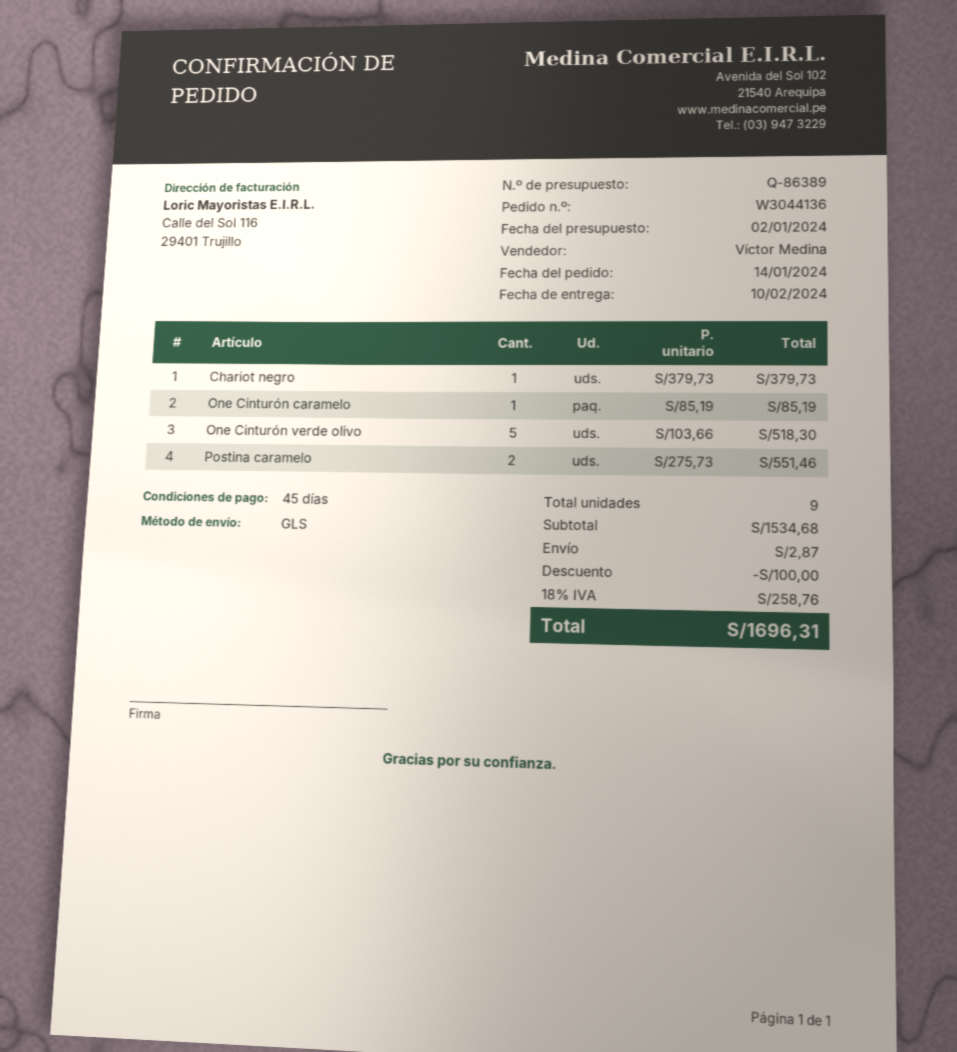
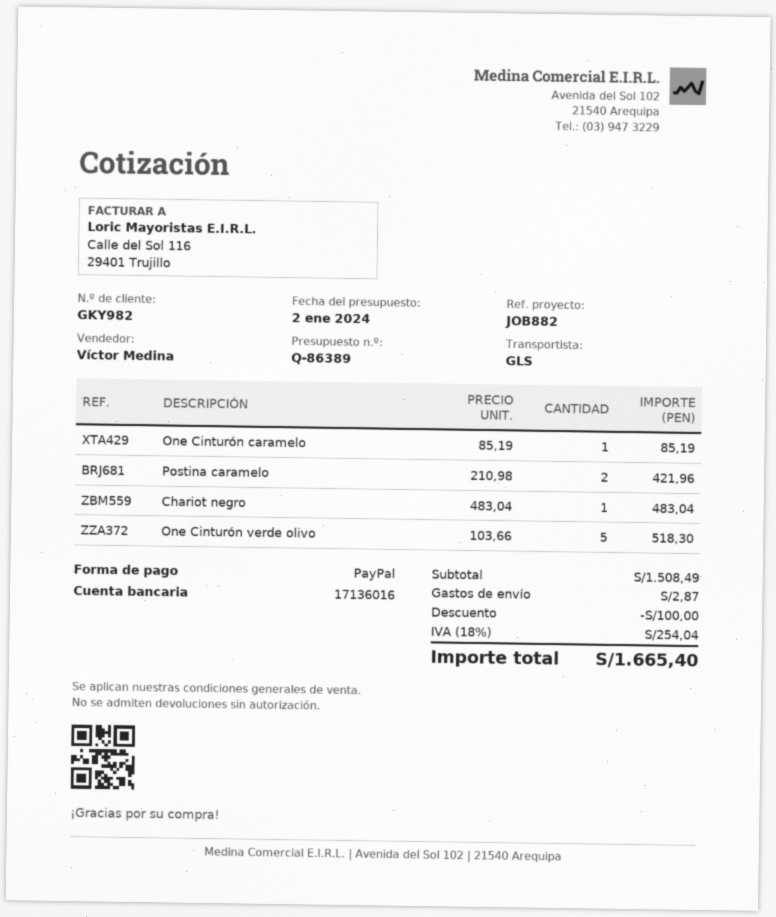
Chariot negro: 1 x 379.73 = 379.73 -> 1 x 483.04 = 483.04
Postina caramelo: 2 x 275.73 = 551.46 -> 2 x 210.98 = 421.96
subtotal: 1534.68 -> 1508.49
tax: 18% = 258.76 -> 18% = 254.04
total: 1696.31 -> 1665.40

